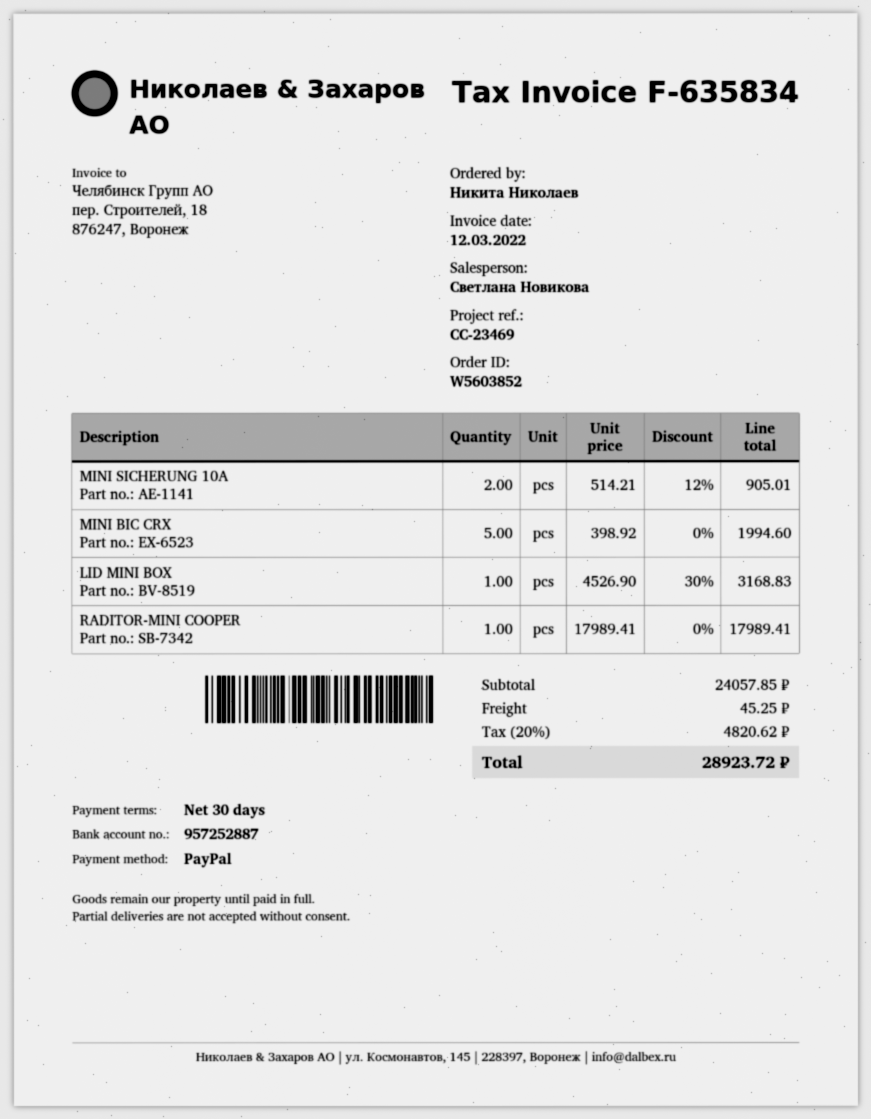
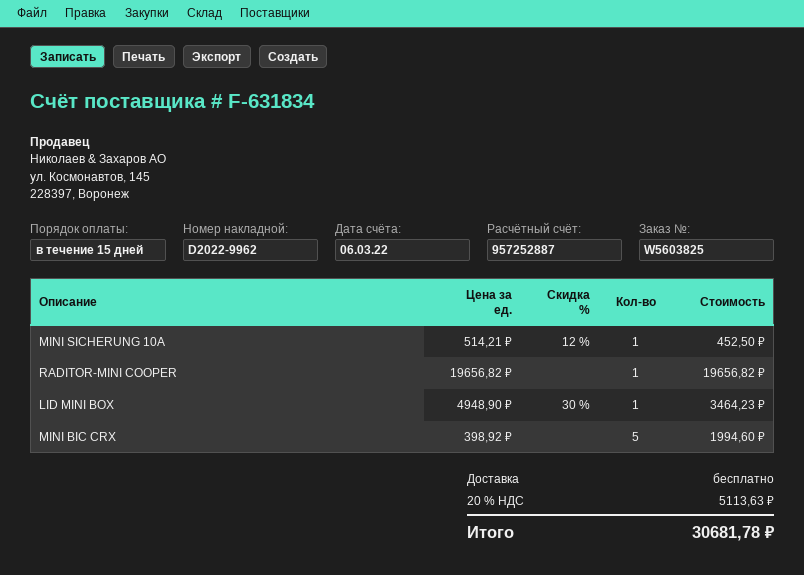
order number: W5603852 -> W5603825
invoice number: F-635834 -> F-631834
invoice date: 2022-03-12 -> 2022-03-06
payment terms: 30 days -> 15 days
MINI SICHERUNG 10A: 2 x 514.21 - 12% = 905.01 -> 1 x 514.21 - 12% = 452.50
LID MINI BOX: 1 x 4526.90 - 30% = 3168.83 -> 1 x 4948.90 - 30% = 3464.23
RADITOR-MINI COOPER: 1 x 17989.41 = 17989.41 -> 1 x 19656.82 = 19656.82
shipping: 45.25 -> 0.00
tax: 20% = 4820.62 -> 20% = 5113.63
total: 28923.72 -> 30681.78

